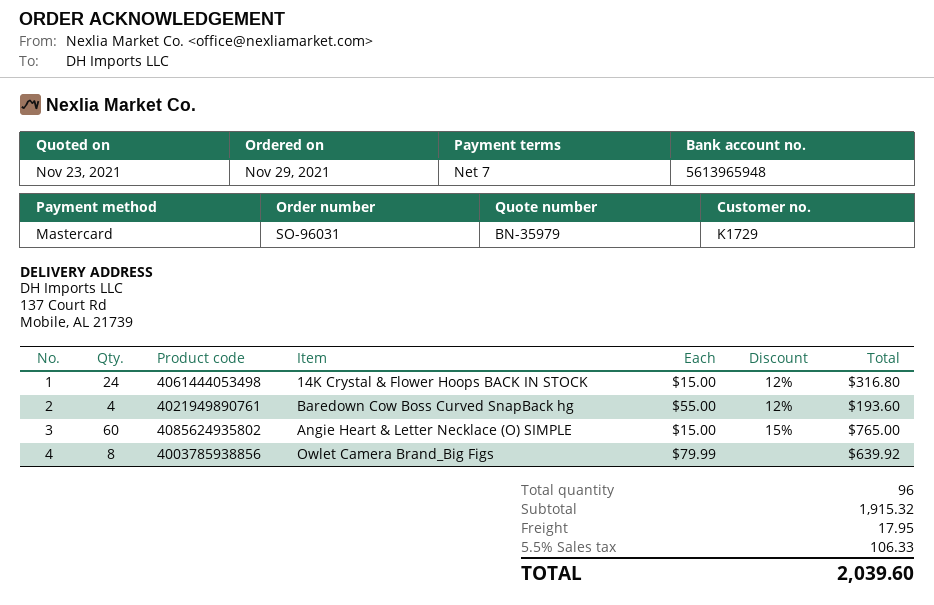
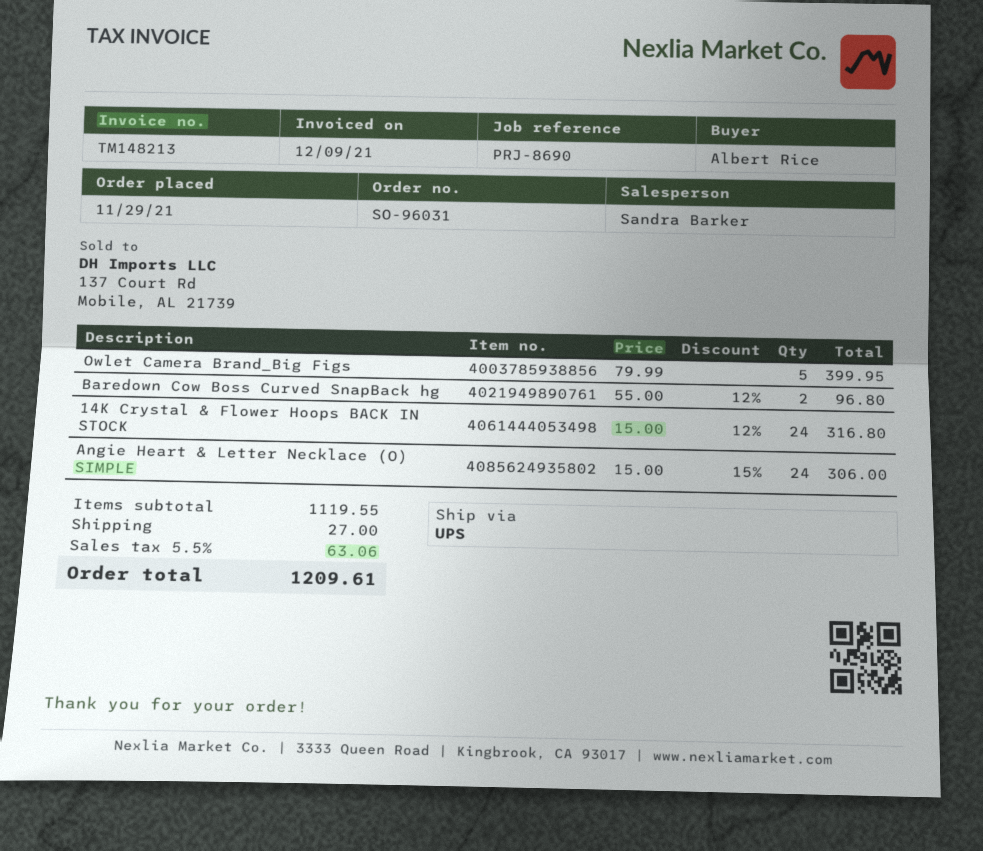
Baredown Cow Boss Curved SnapBack hg: 4 x 55.00 - 12% = 193.60 -> 2 x 55.00 - 12% = 96.80
Angie Heart & Letter Necklace (O) SIMPLE: 60 x 15.00 - 15% = 765.00 -> 24 x 15.00 - 15% = 306.00
Owlet Camera Brand_Big Figs: 8 x 79.99 = 639.92 -> 5 x 79.99 = 399.95
subtotal: 1915.32 -> 1119.55
shipping: 17.95 -> 27.00
tax: 5.5% = 106.33 -> 5.5% = 63.06
total: 2039.60 -> 1209.61

